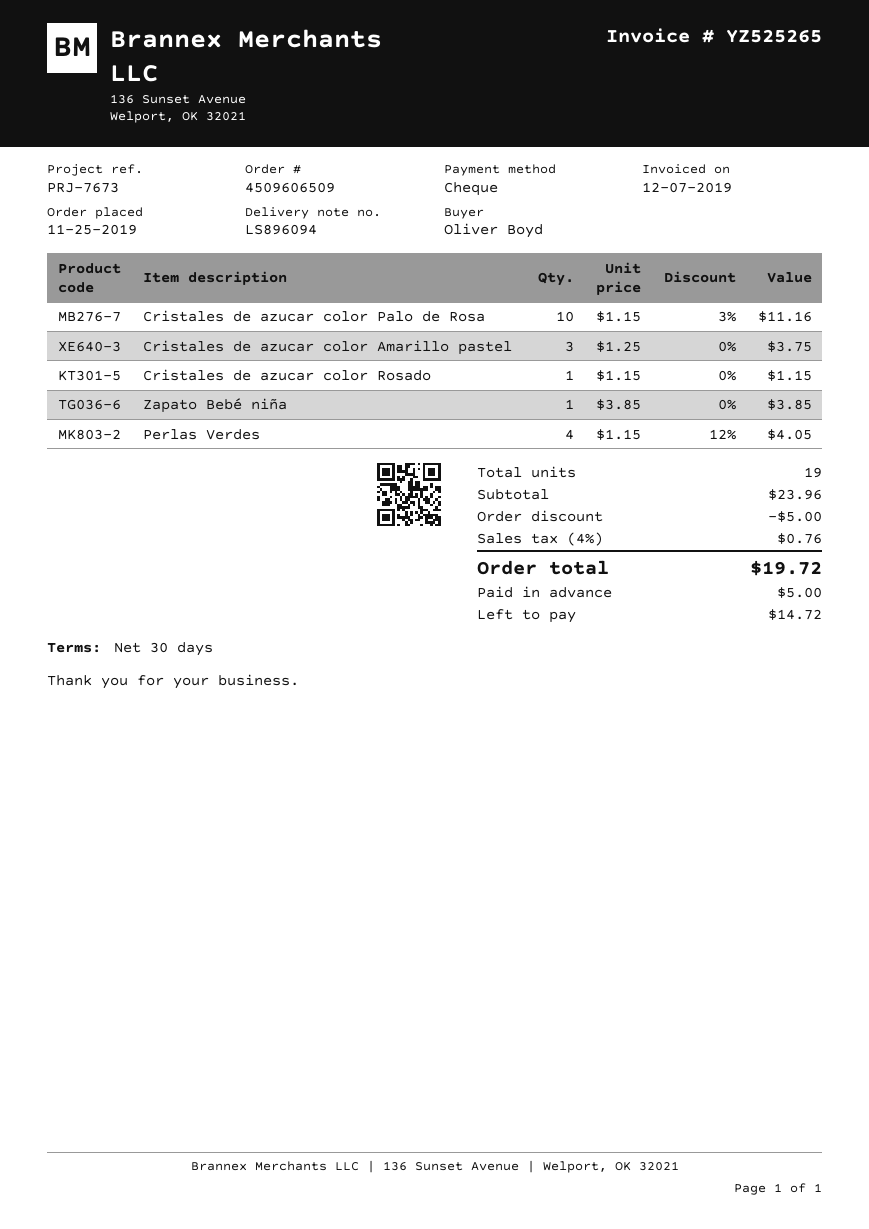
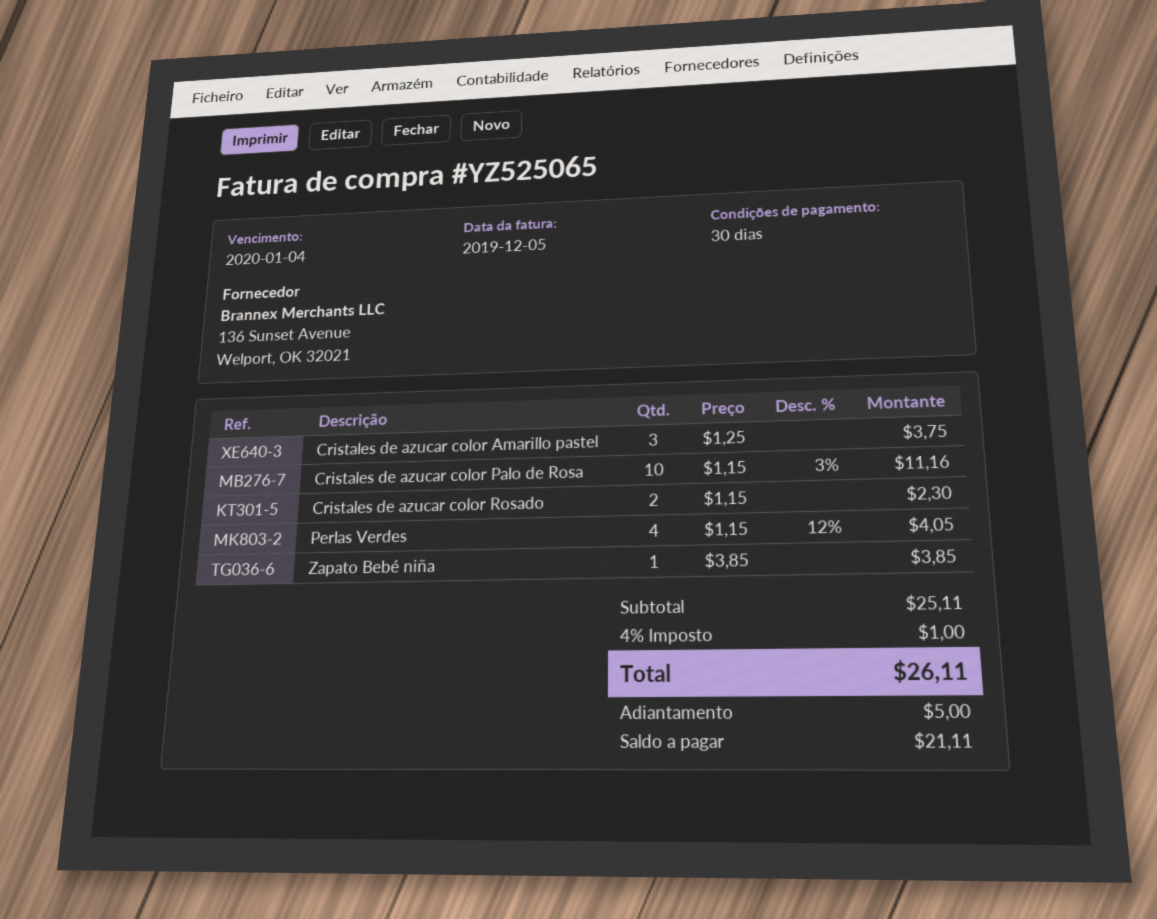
invoice number: YZ525265 -> YZ525065
invoice date: 2019-12-07 -> 2019-12-05
Cristales de azucar color Rosado: 1 x 1.15 = 1.15 -> 2 x 1.15 = 2.30
subtotal: 23.96 -> 25.11
discount: 5.00 -> none
tax: 4% = 0.76 -> 4% = 1.00
total: 19.72 -> 26.11
balance: 14.72 -> 21.11

